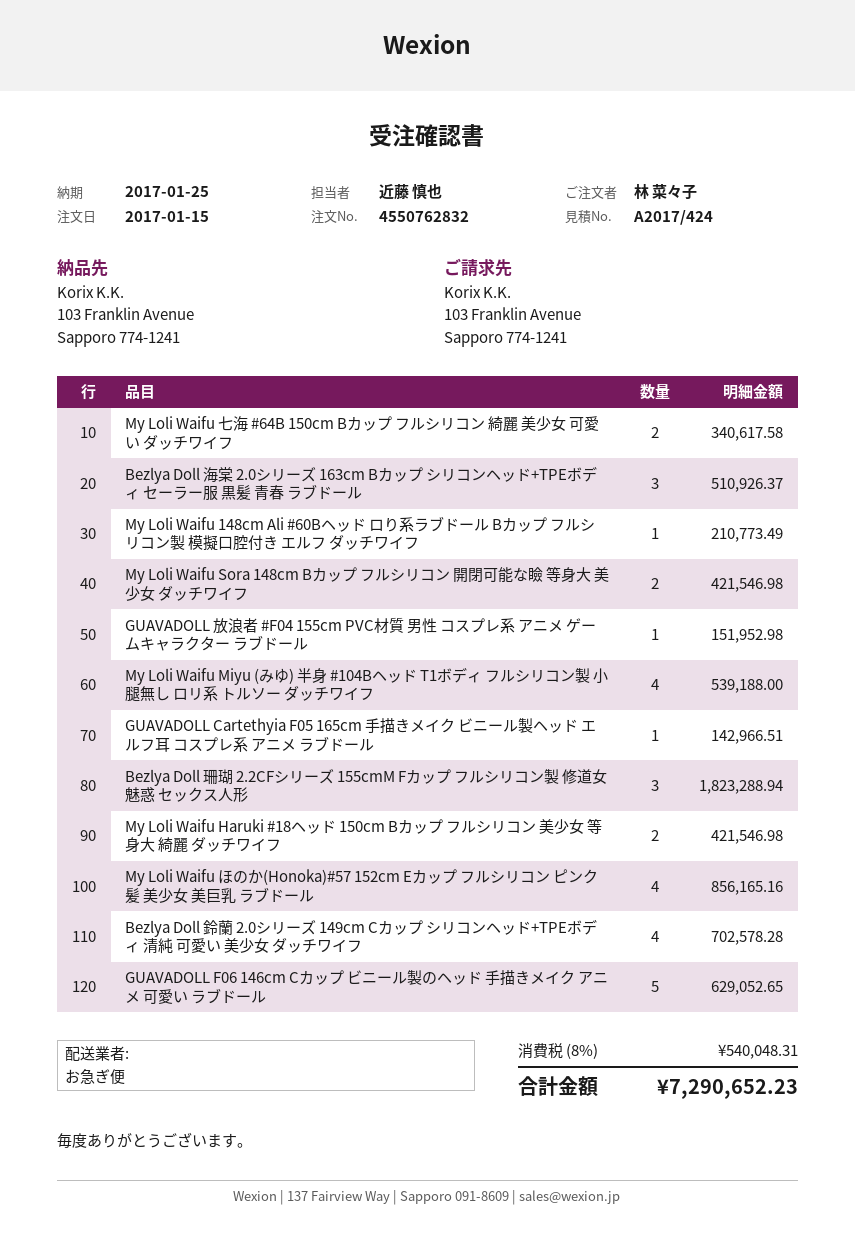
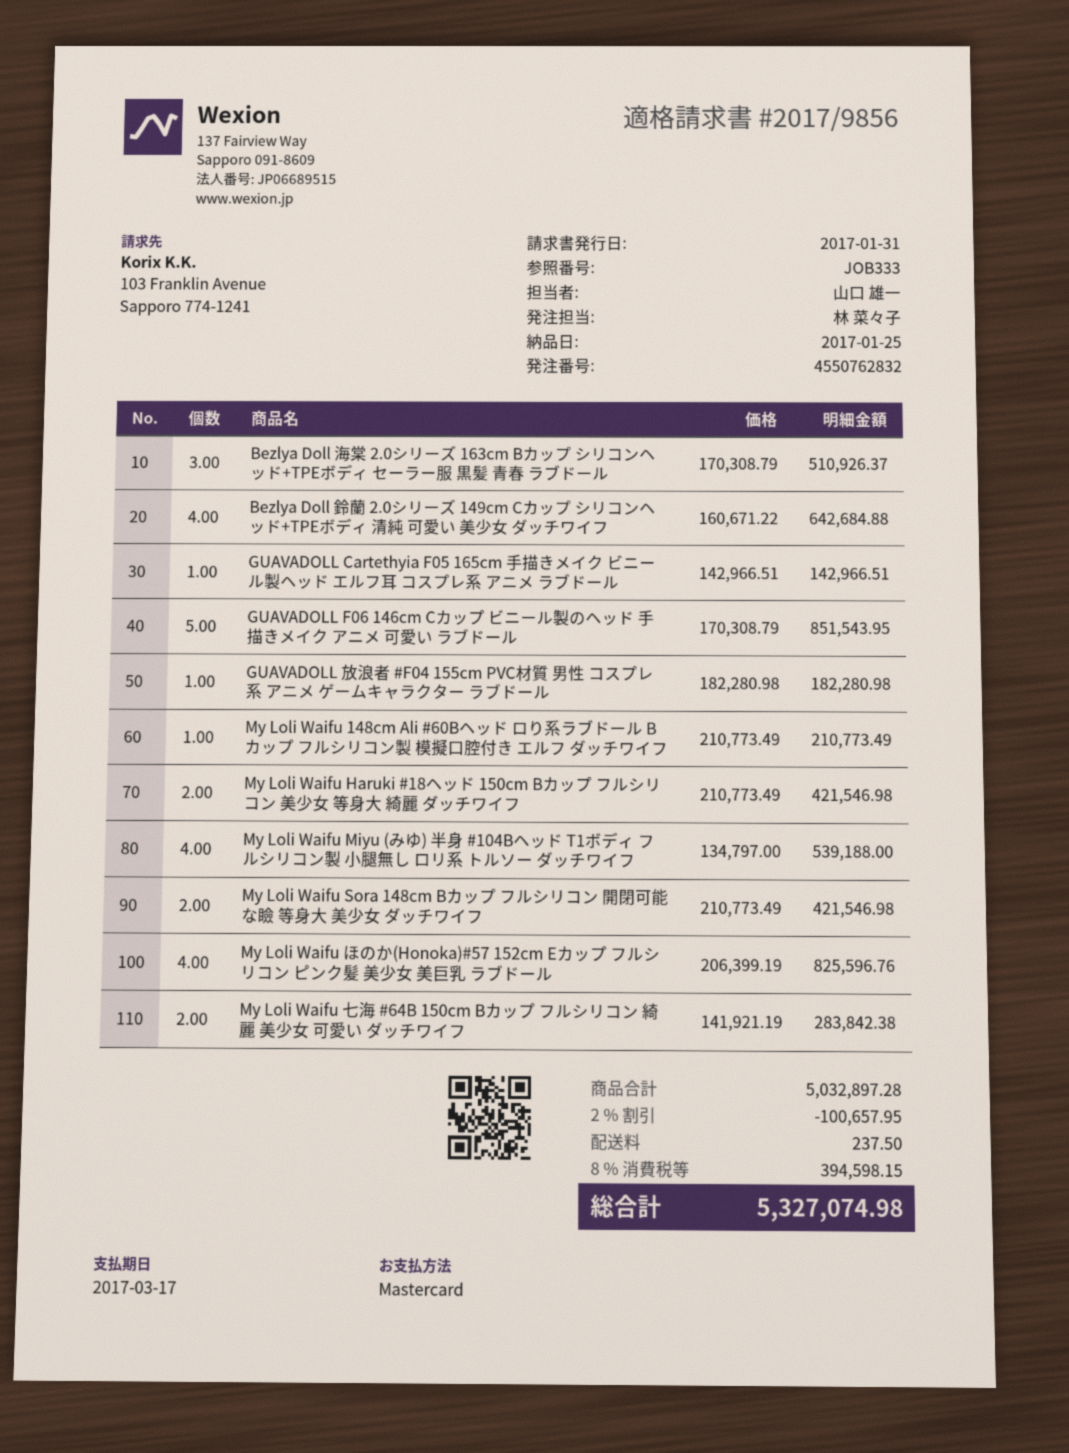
sales rep: 近藤 慎也 -> 山口 雄一
My Loli Waifu 七海 #64B 150cm Bカップ フルシリコン 綺麗 美少女 可愛い ダッチワイフ: 2 for 340617.58 -> 2 for 283842.38
GUAVADOLL 放浪者 #F04 155cm PVC材質 男性 コスプレ系 アニメ ゲームキャラクター ラブドール: 1 for 151952.98 -> 1 for 182280.98
Bezlya Doll 珊瑚 2.2CFシリーズ 155cmM Fカップ フルシリコン製 修道女 魅惑 セックス人形: 3 for 1823288.94 -> none
My Loli Waifu ほのか(Honoka)#57 152cm Eカップ フルシリコン ピンク髪 美少女 美巨乳 ラブドール: 4 for 856165.16 -> 4 for 825596.76
Bezlya Doll 鈴蘭 2.0シリーズ 149cm Cカップ シリコンヘッド+TPEボディ 清純 可愛い 美少女 ダッチワイフ: 4 for 702578.28 -> 4 for 642684.88
GUAVADOLL F06 146cm Cカップ ビニール製のヘッド 手描きメイク アニメ 可愛い ラブドール: 5 for 629052.65 -> 5 for 851543.95
discount: none -> 2% = 100657.95
shipping: none -> 237.50
tax: 8% = 540048.31 -> 8% = 394598.15
total: 7290652.23 -> 5327074.98

